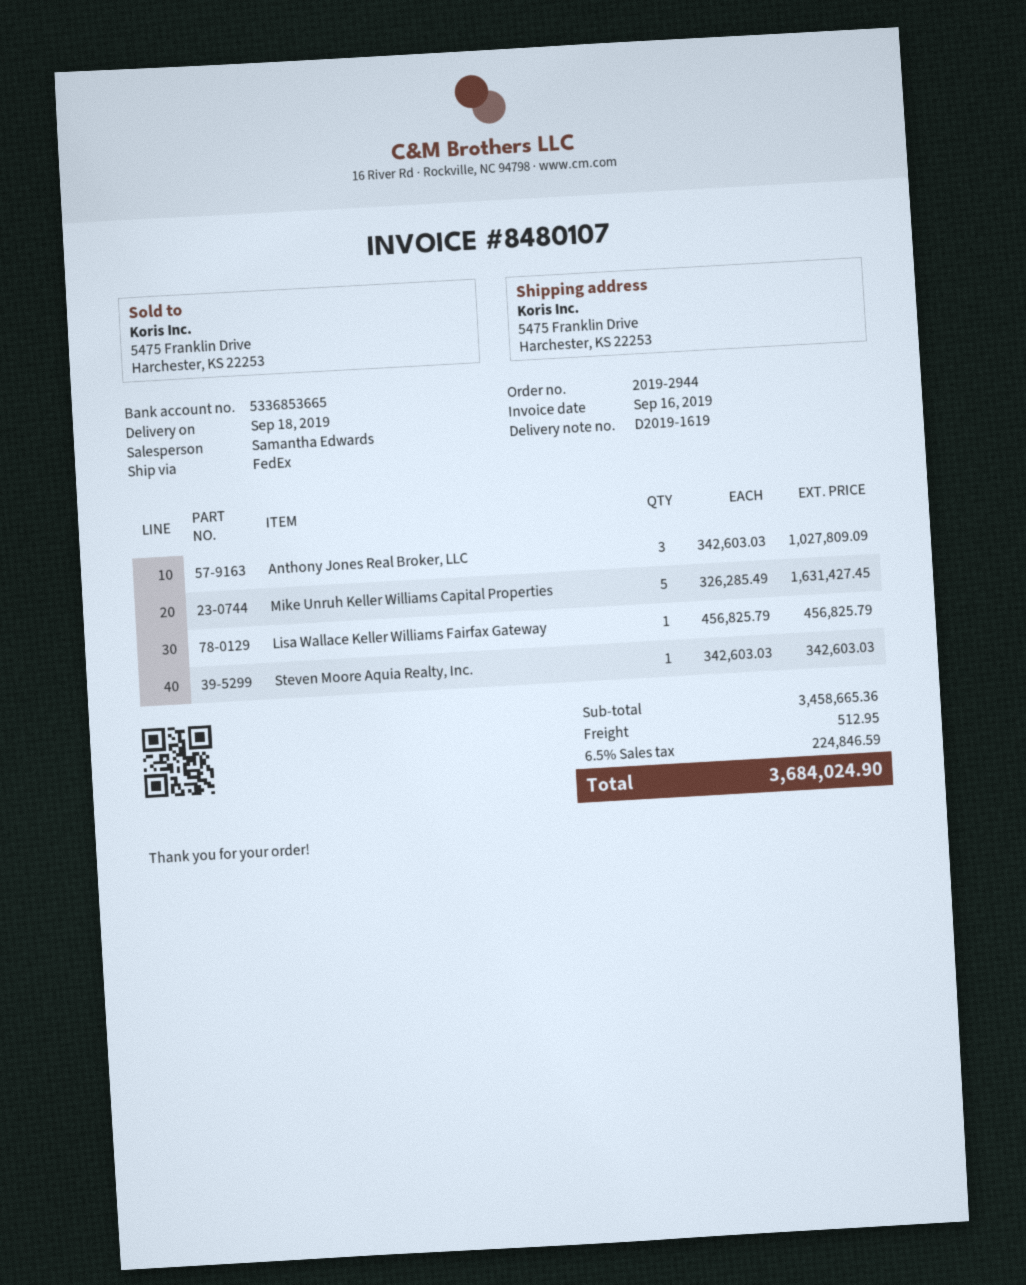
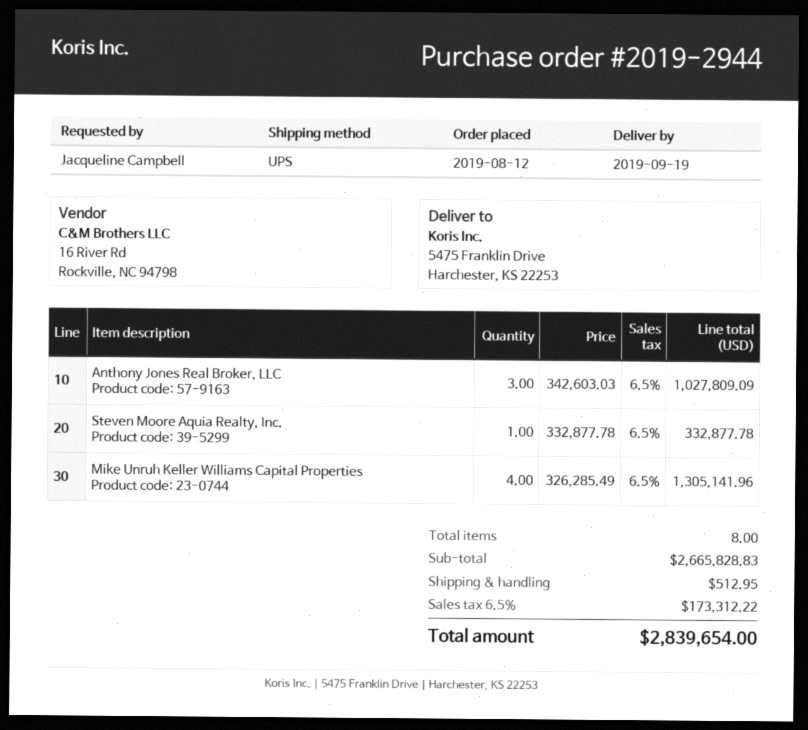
delivery date: 2019-09-18 -> 2019-09-19
shipping method: FedEx -> UPS
Mike Unruh Keller Williams Capital Properties: 5 x 326285.49 = 1631427.45 -> 4 x 326285.49 = 1305141.96
Lisa Wallace Keller Williams Fairfax Gateway: 1 x 456825.79 = 456825.79 -> none
Steven Moore Aquia Realty, Inc.: 1 x 342603.03 = 342603.03 -> 1 x 332877.78 = 332877.78
subtotal: 3458665.36 -> 2665828.83
tax: 6.5% = 224846.59 -> 6.5% = 173312.22
total: 3684024.90 -> 2839654.00

